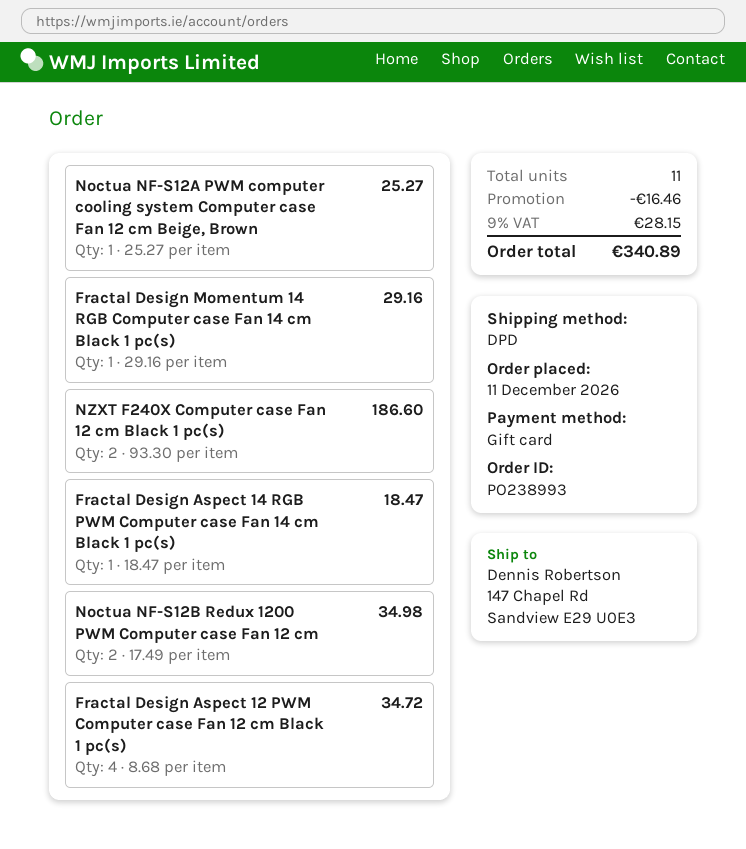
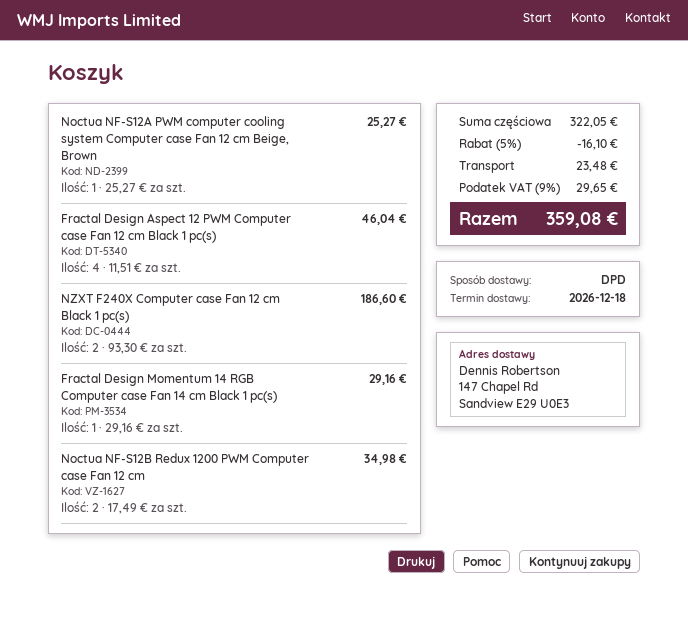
Fractal Design Aspect 14 RGB PWM Computer case Fan 14 cm Black 1 pc(s): 1 x 18.47 = 18.47 -> none
Fractal Design Aspect 12 PWM Computer case Fan 12 cm Black 1 pc(s): 4 x 8.68 = 34.72 -> 4 x 11.51 = 46.04
discount: 16.46 -> 16.10
shipping: none -> 23.48
tax: 9% = 28.15 -> 9% = 29.65
total: 340.89 -> 359.08

